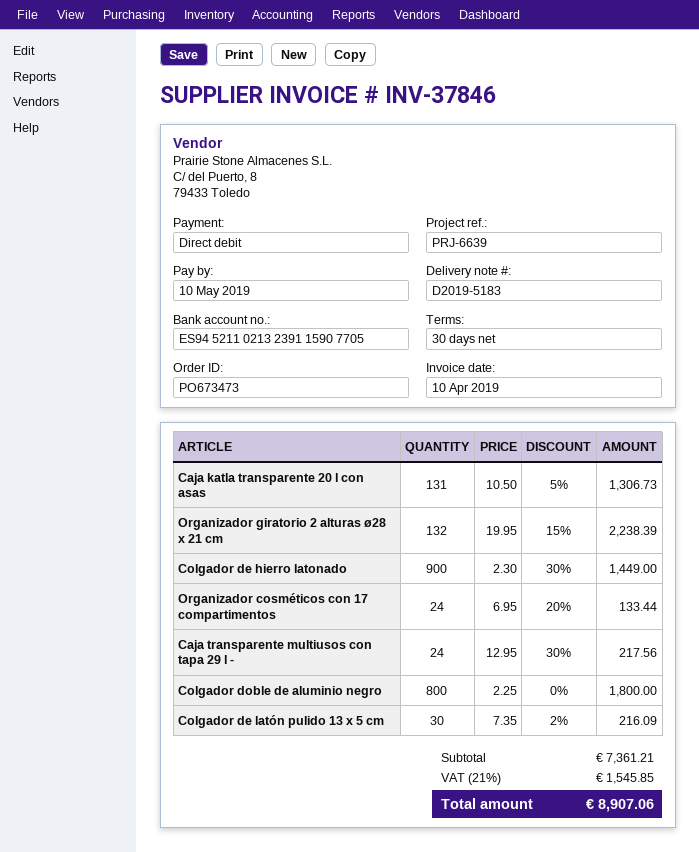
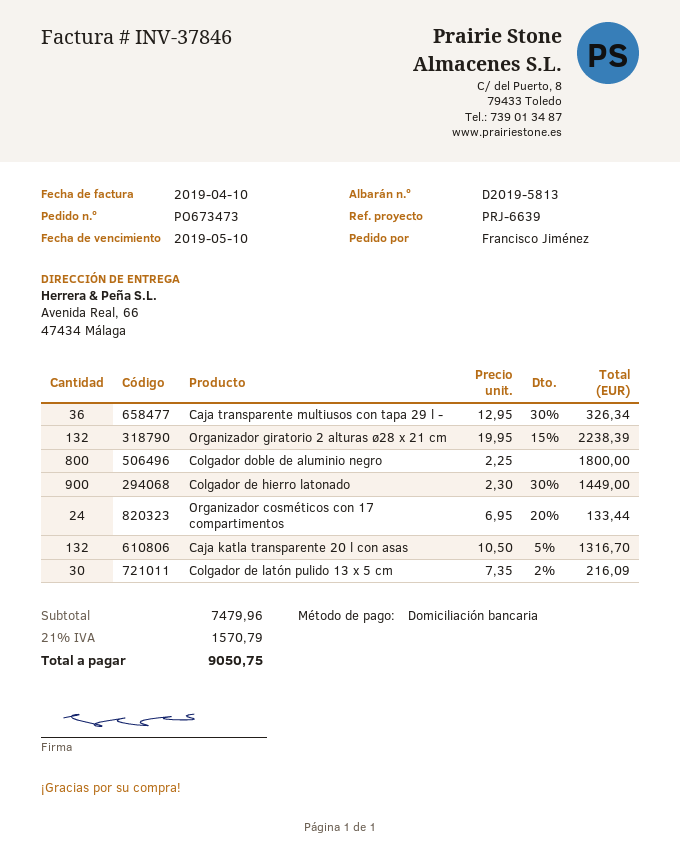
delivery note number: D2019-5183 -> D2019-5813
Caja katla transparente 20 l con asas: 131 x 10.50 - 5% = 1306.73 -> 132 x 10.50 - 5% = 1316.70
Caja transparente multiusos con tapa 29 l -: 24 x 12.95 - 30% = 217.56 -> 36 x 12.95 - 30% = 326.34
subtotal: 7361.21 -> 7479.96
tax: 21% = 1545.85 -> 21% = 1570.79
total: 8907.06 -> 9050.75

